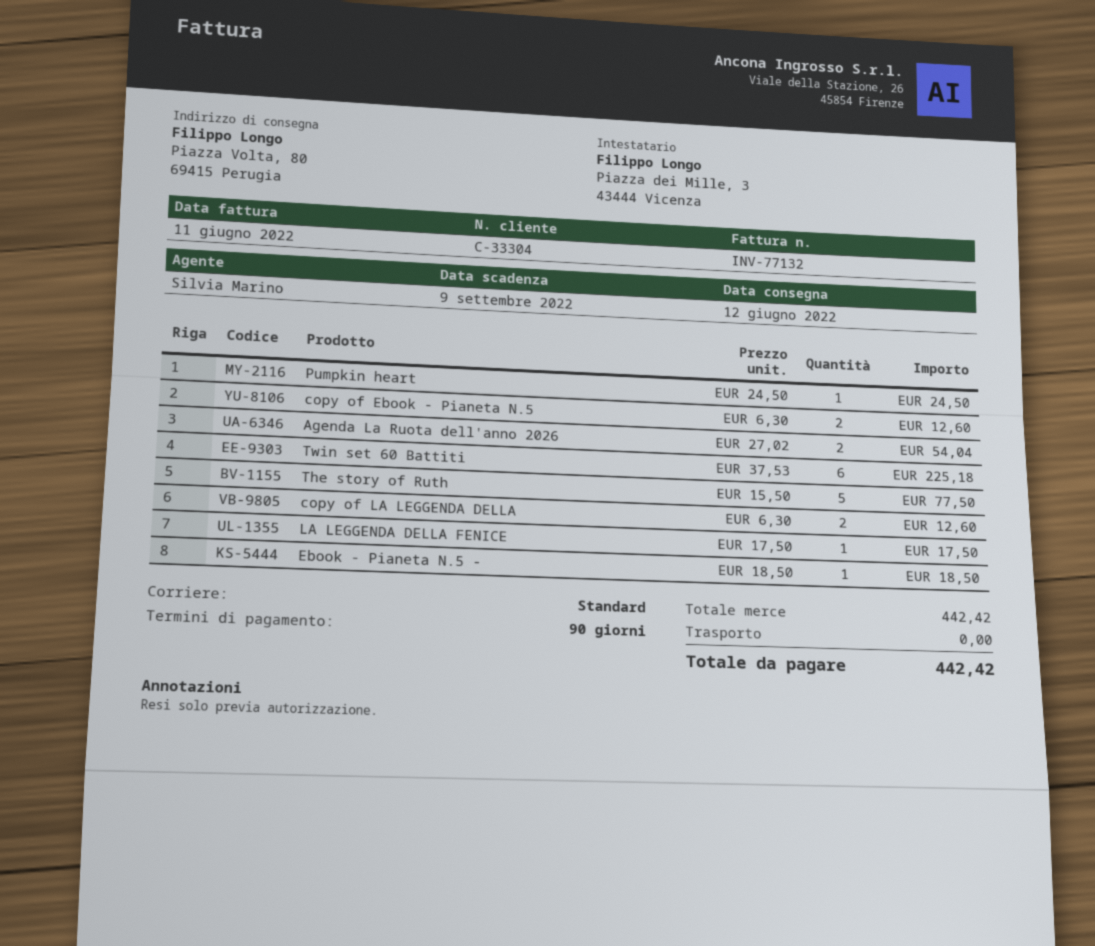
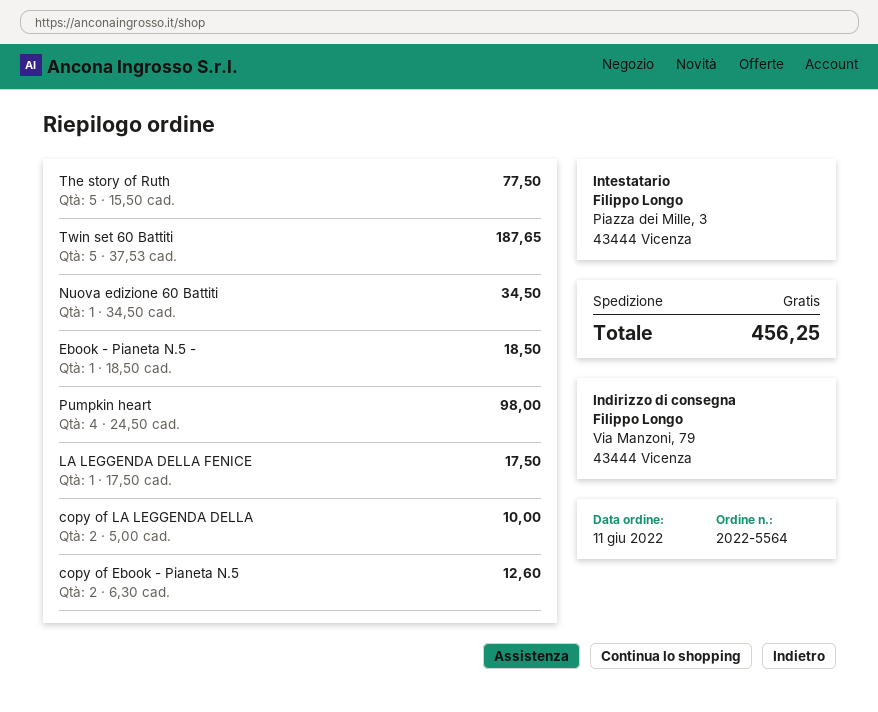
ship to: Piazza Volta, 80, 69415 Perugia -> Via Manzoni, 79, 43444 Vicenza
Pumpkin heart: 1 x 24.50 = 24.50 -> 4 x 24.50 = 98.00
Agenda La Ruota dell'anno 2026: 2 x 27.02 = 54.04 -> none
Twin set 60 Battiti: 6 x 37.53 = 225.18 -> 5 x 37.53 = 187.65
copy of LA LEGGENDA DELLA: 2 x 6.30 = 12.60 -> 2 x 5.00 = 10.00
Nuova edizione 60 Battiti: none -> 1 x 34.50 = 34.50
total: 442.42 -> 456.25

